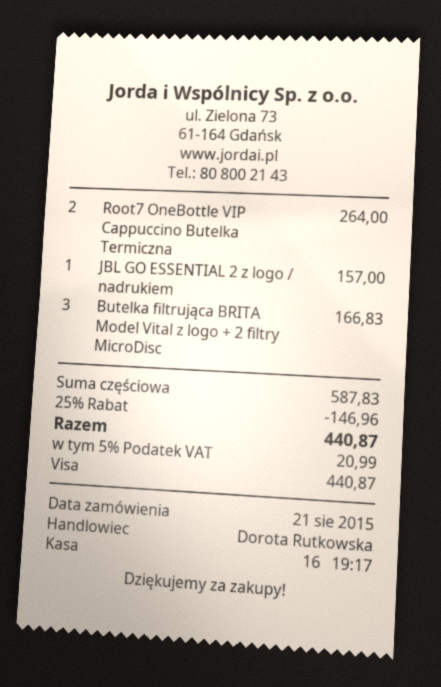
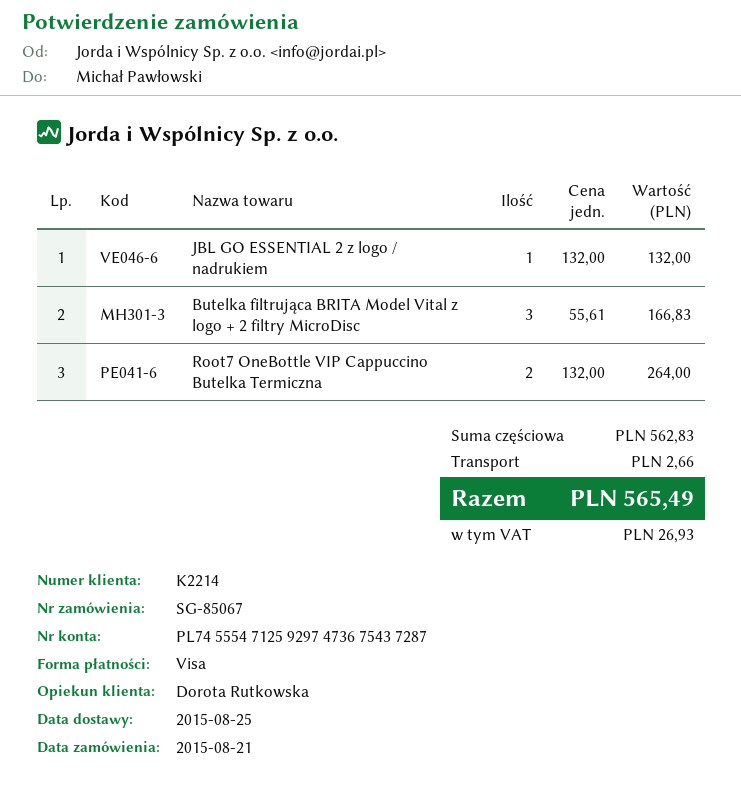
JBL GO ESSENTIAL 2 z logo / nadrukiem: 1 for 157.00 -> 1 for 132.00
subtotal: 587.83 -> 562.83
discount: 25% = 146.96 -> none
shipping: none -> 2.66
tax: 20.99 -> 26.93
total: 440.87 -> 565.49

